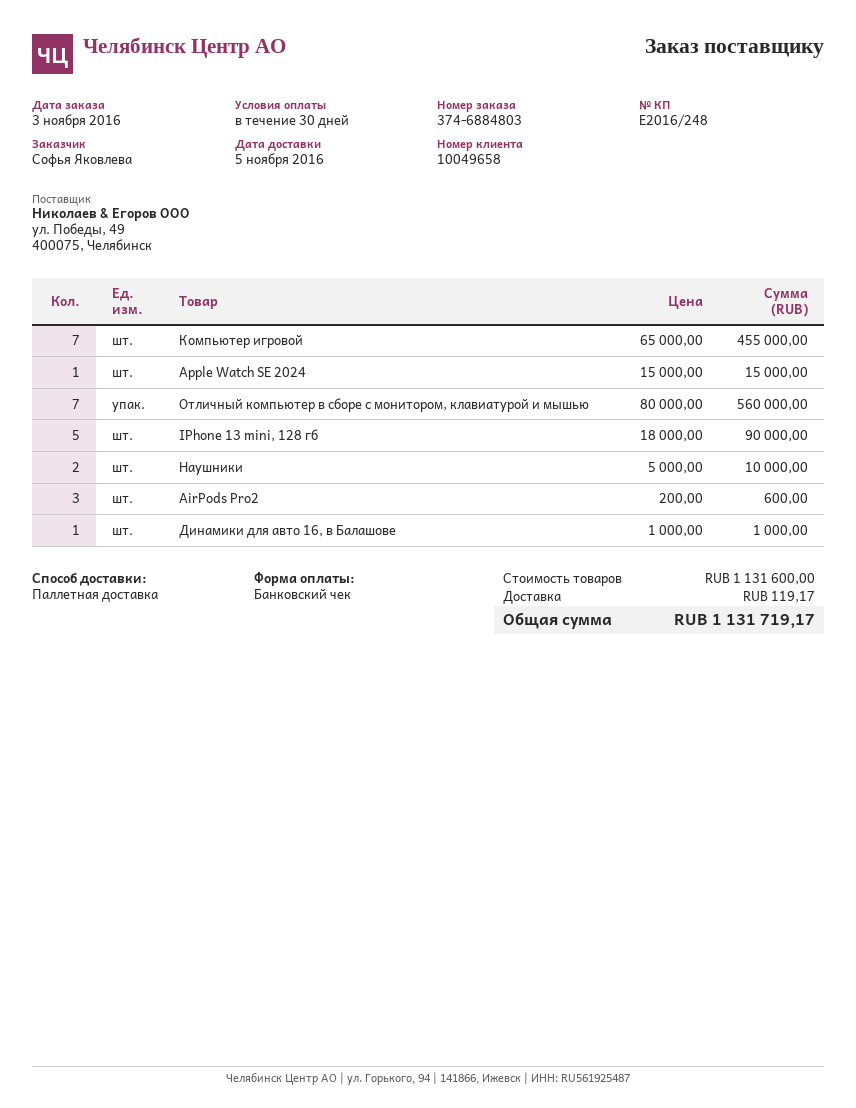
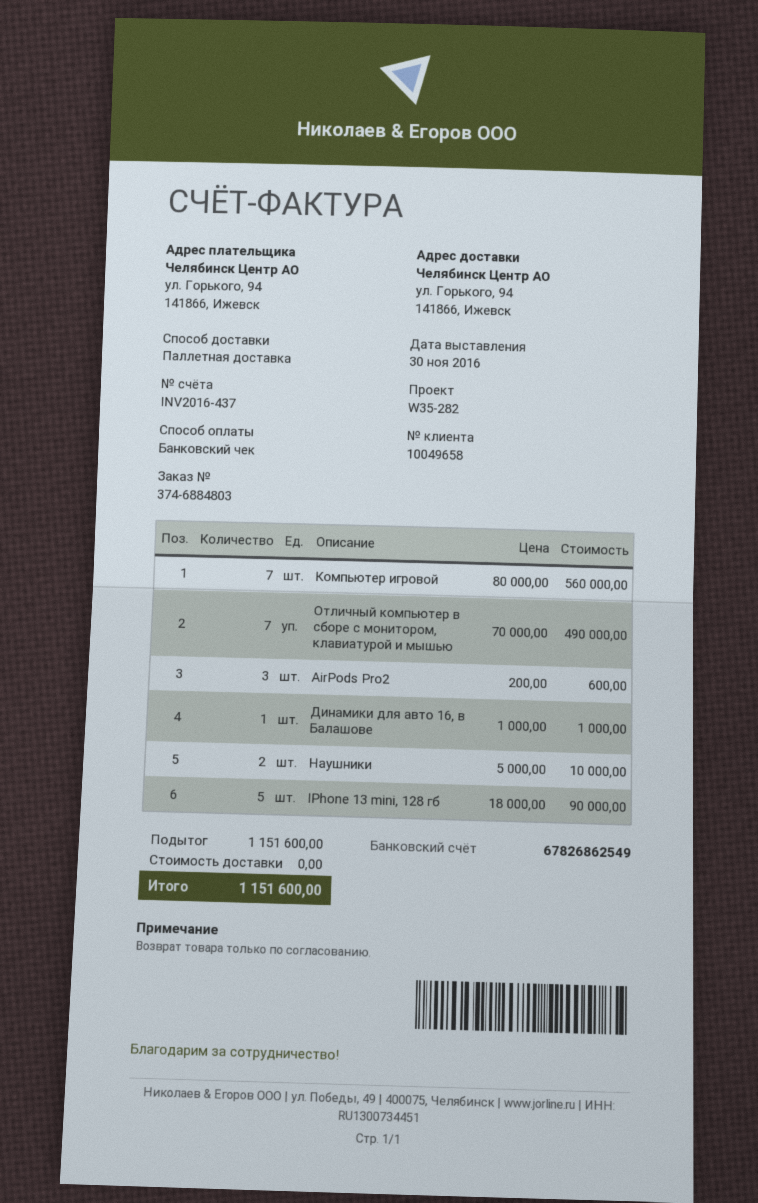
Компьютер игровой: 7 x 65000.00 = 455000.00 -> 7 x 80000.00 = 560000.00
Apple Watch SE 2024: 1 x 15000.00 = 15000.00 -> none
Отличный компьютер в сборе с монитором, клавиатурой и мышью: 7 x 80000.00 = 560000.00 -> 7 x 70000.00 = 490000.00
subtotal: 1131600.00 -> 1151600.00
shipping: 119.17 -> 0.00
total: 1131719.17 -> 1151600.00

